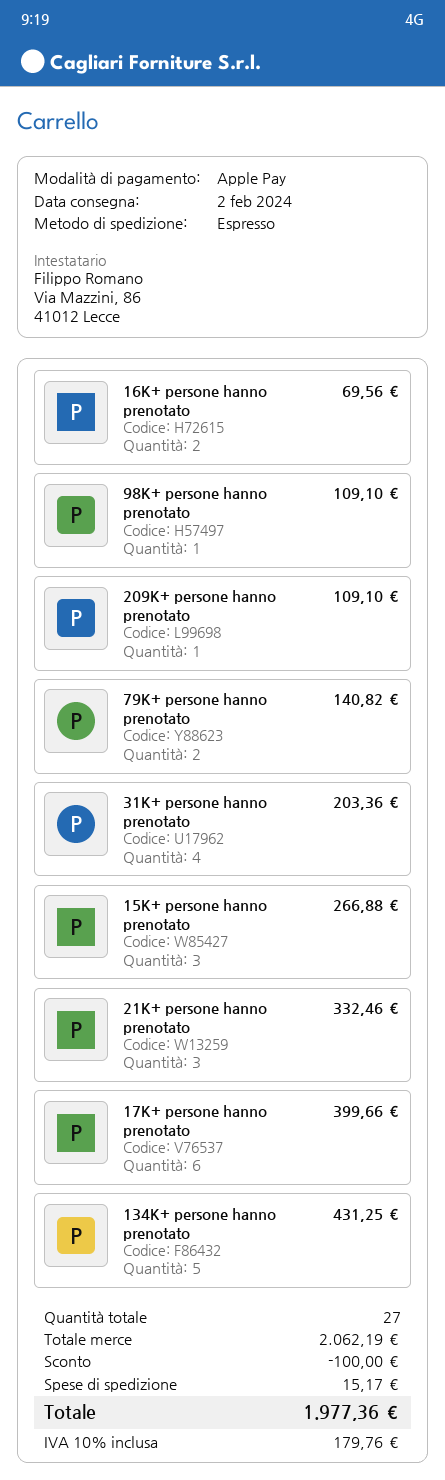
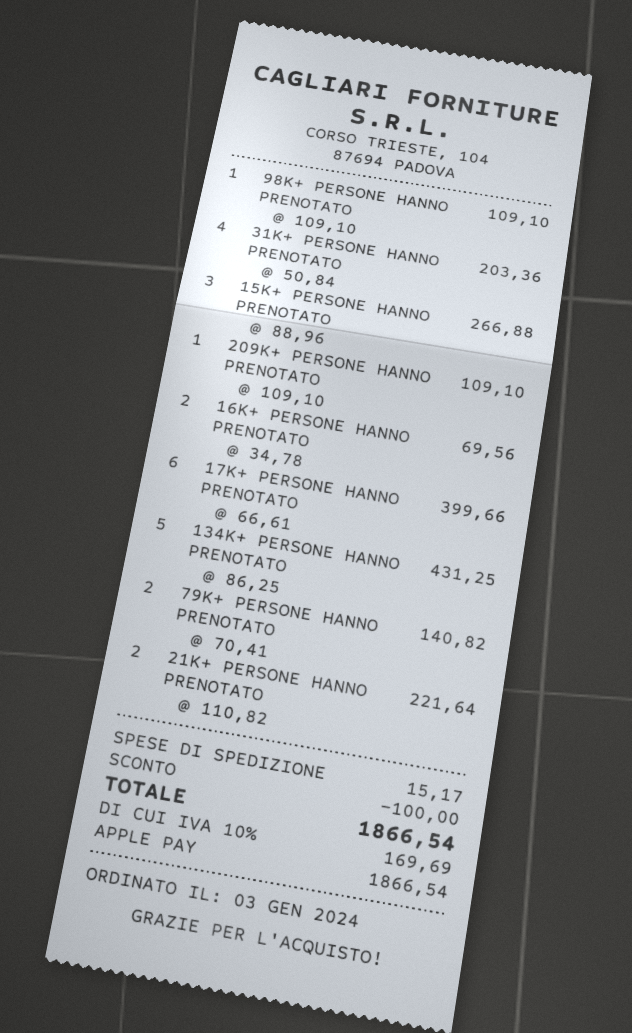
21K+ persone hanno prenotato: 3 for 332.46 -> 2 for 221.64
tax: 10% = 179.76 -> 10% = 169.69
total: 1977.36 -> 1866.54

